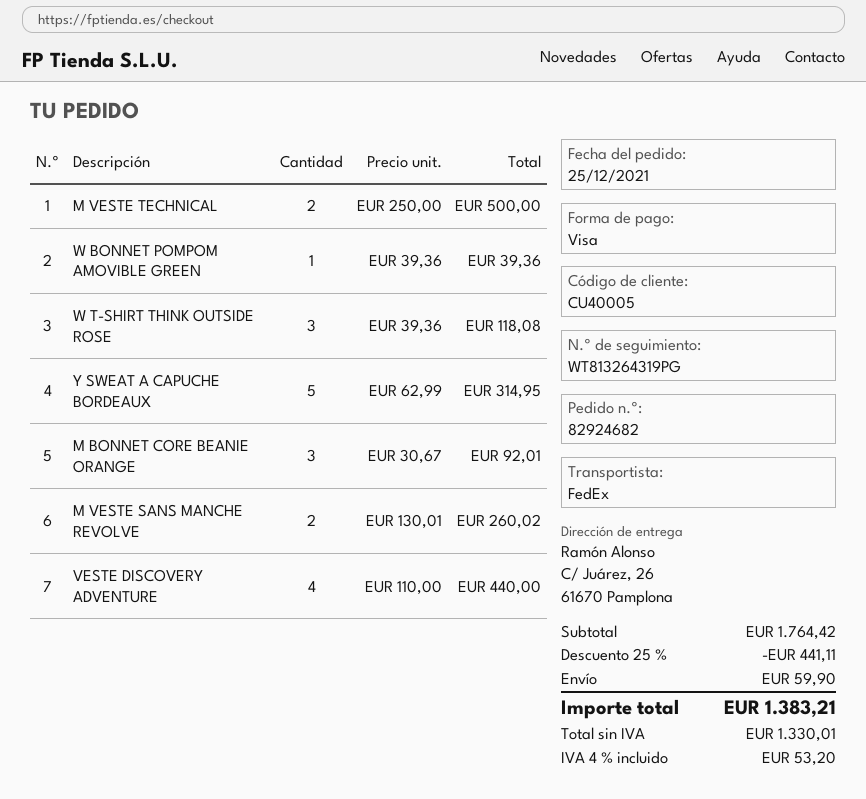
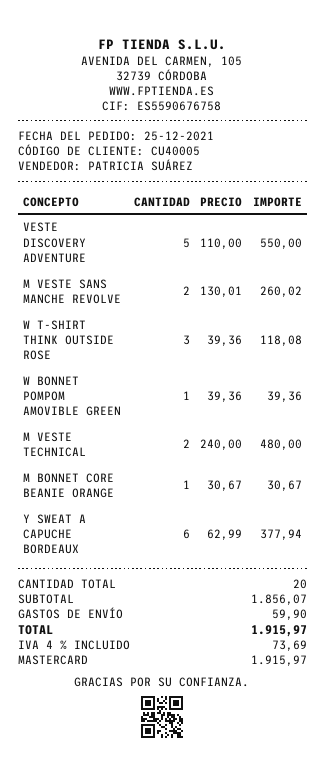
payment method: Visa -> Mastercard
M VESTE TECHNICAL: 2 x 250.00 = 500.00 -> 2 x 240.00 = 480.00
Y SWEAT A CAPUCHE BORDEAUX: 5 x 62.99 = 314.95 -> 6 x 62.99 = 377.94
M BONNET CORE BEANIE ORANGE: 3 x 30.67 = 92.01 -> 1 x 30.67 = 30.67
VESTE DISCOVERY ADVENTURE: 4 x 110.00 = 440.00 -> 5 x 110.00 = 550.00
subtotal: 1764.42 -> 1856.07
discount: 25% = 441.11 -> none
tax: 4% = 53.20 -> 4% = 73.69
total: 1383.21 -> 1915.97

